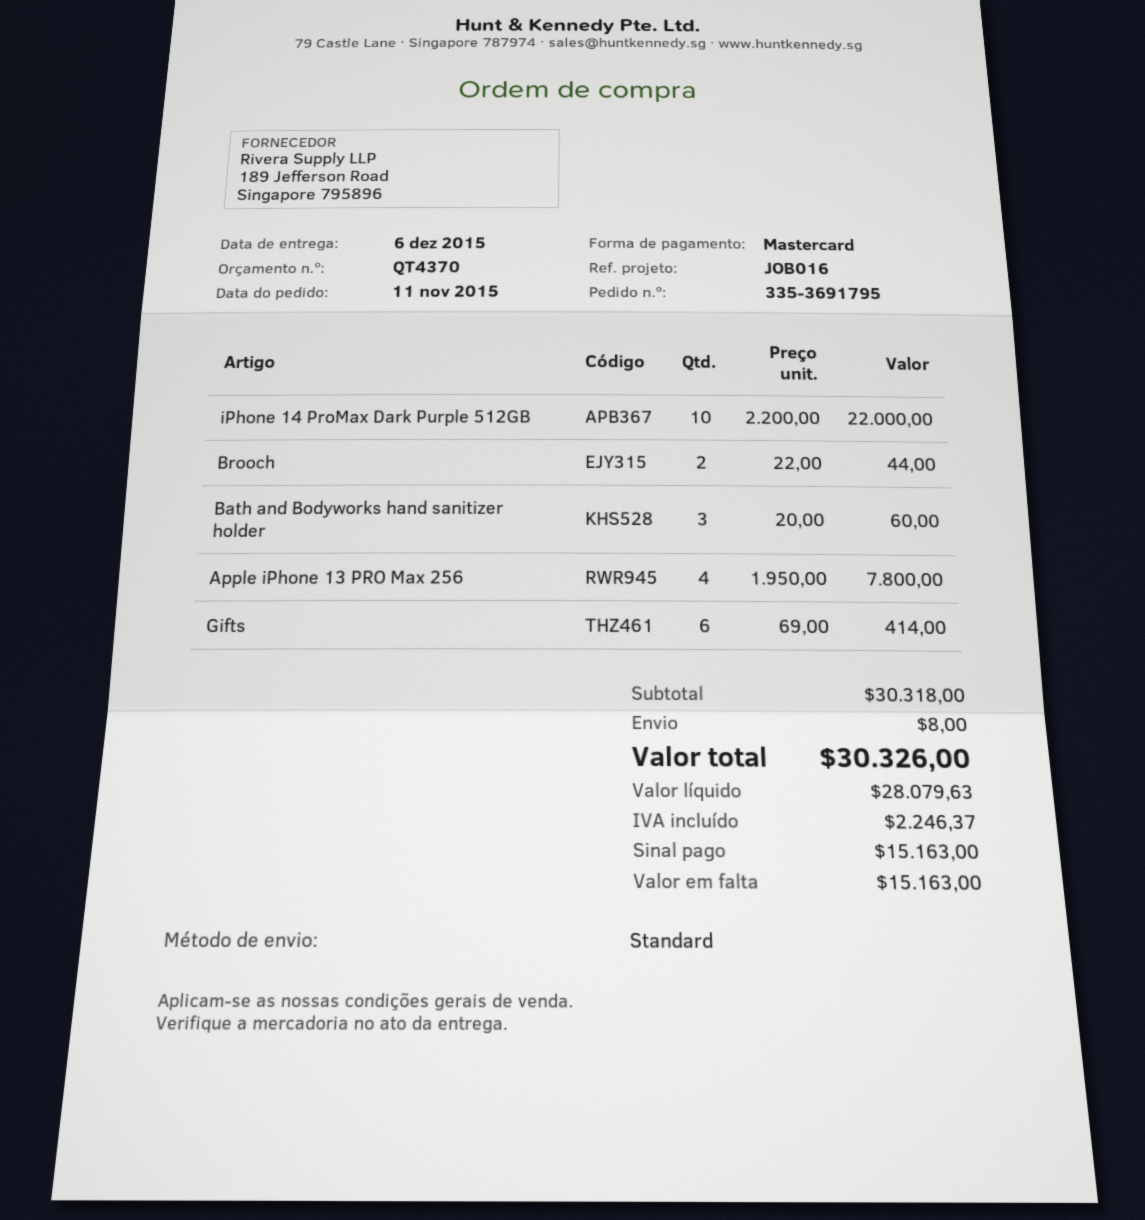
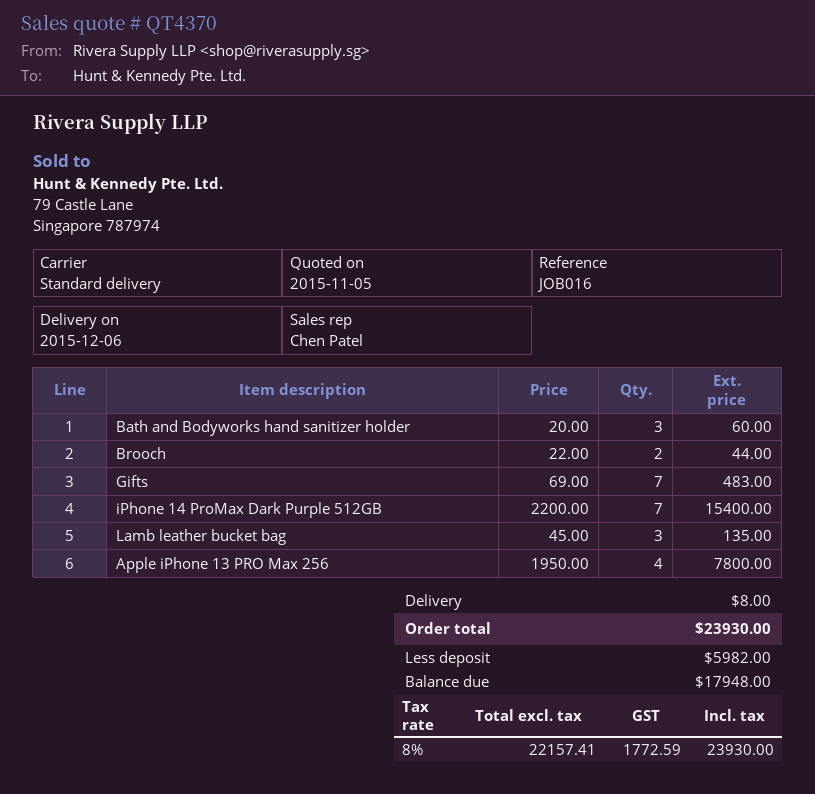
iPhone 14 ProMax Dark Purple 512GB: 10 x 2200.00 = 22000.00 -> 7 x 2200.00 = 15400.00
Gifts: 6 x 69.00 = 414.00 -> 7 x 69.00 = 483.00
Lamb leather bucket bag: none -> 3 x 45.00 = 135.00
net: 28079.63 -> 22157.41
tax: 2246.37 -> 1772.59
total: 30326.00 -> 23930.00
deposit: 15163.00 -> 5982.00
balance: 15163.00 -> 17948.00

